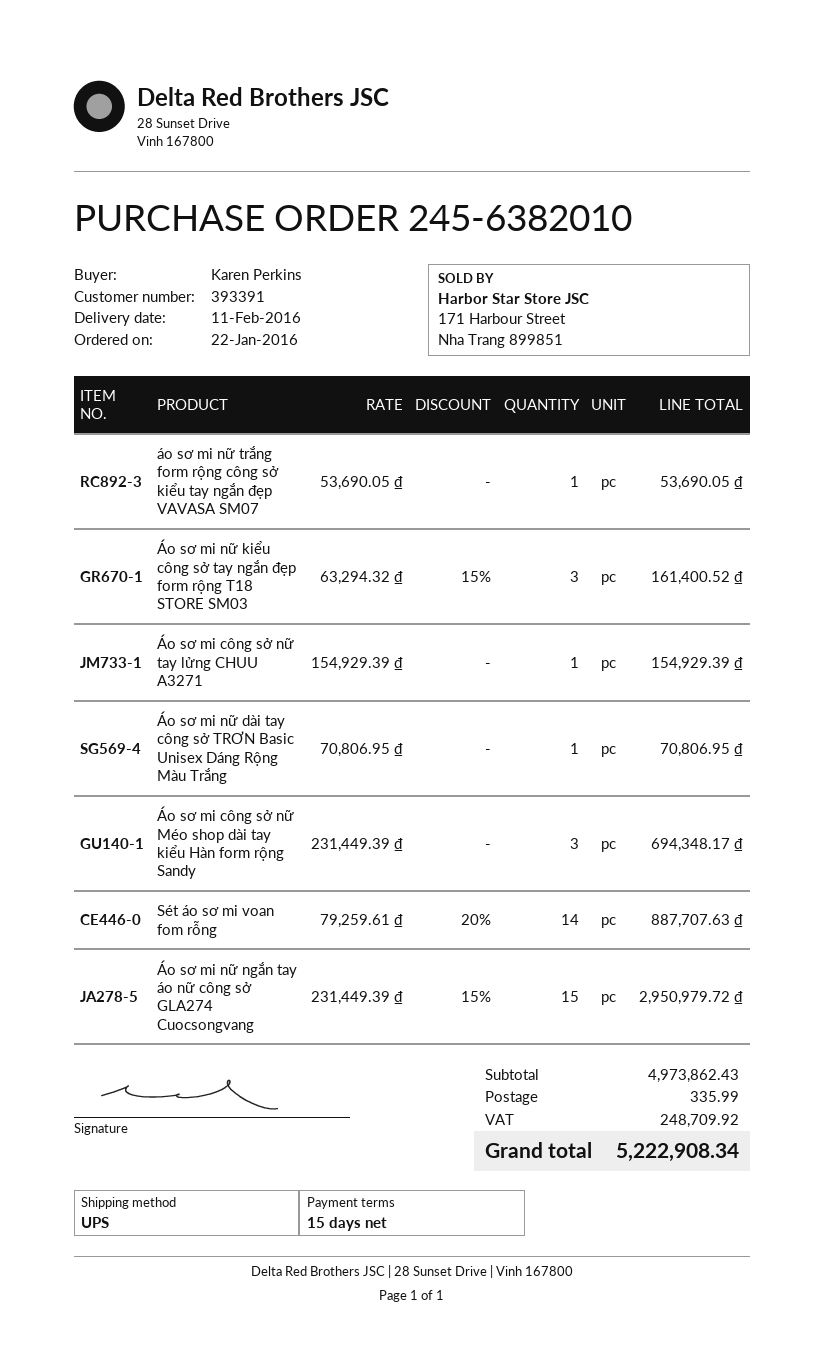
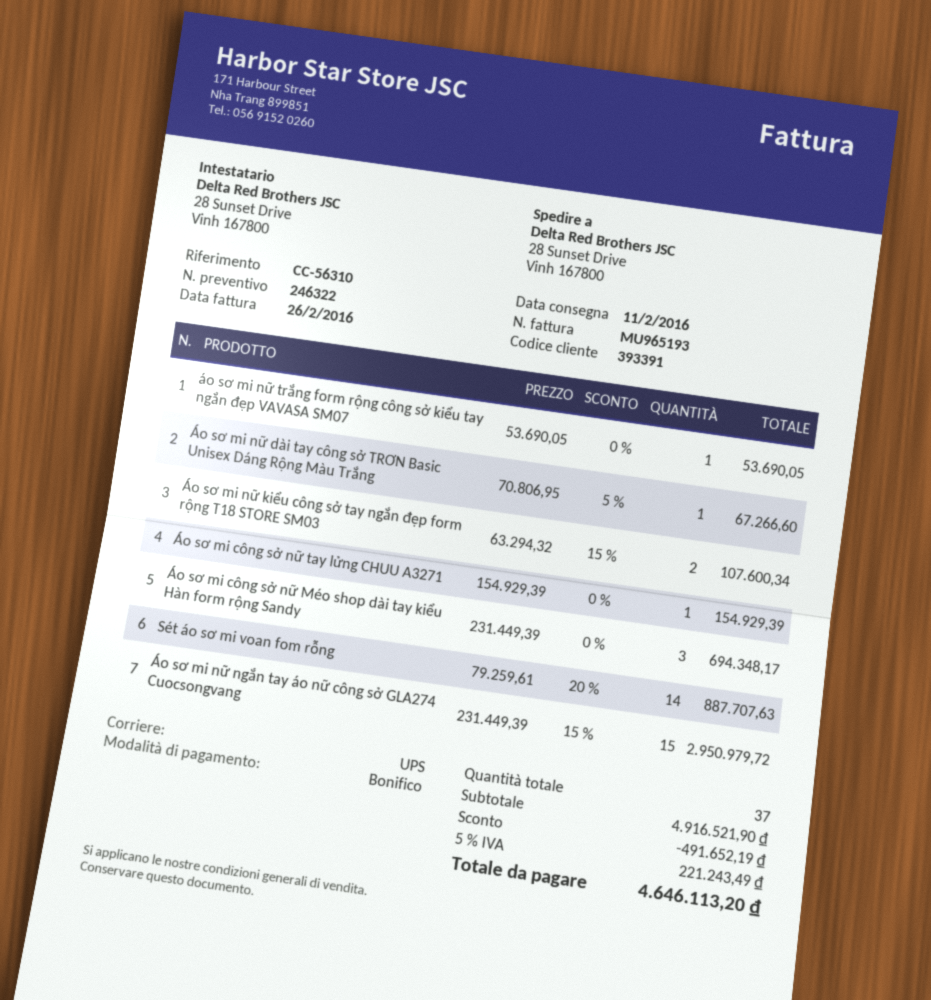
Áo sơ mi nữ kiểu công sở tay ngắn đẹp form rộng T18 STORE SM03: 3 x 63294.32 - 15% = 161400.52 -> 2 x 63294.32 - 15% = 107600.34
Áo sơ mi nữ dài tay công sở TRƠN Basic Unisex Dáng Rộng Màu Trắng: 1 x 70806.95 = 70806.95 -> 1 x 70806.95 - 5% = 67266.60
subtotal: 4973862.43 -> 4916521.90
discount: none -> 491652.19
shipping: 335.99 -> none
tax: 248709.92 -> 221243.49
total: 5222908.34 -> 4646113.20

